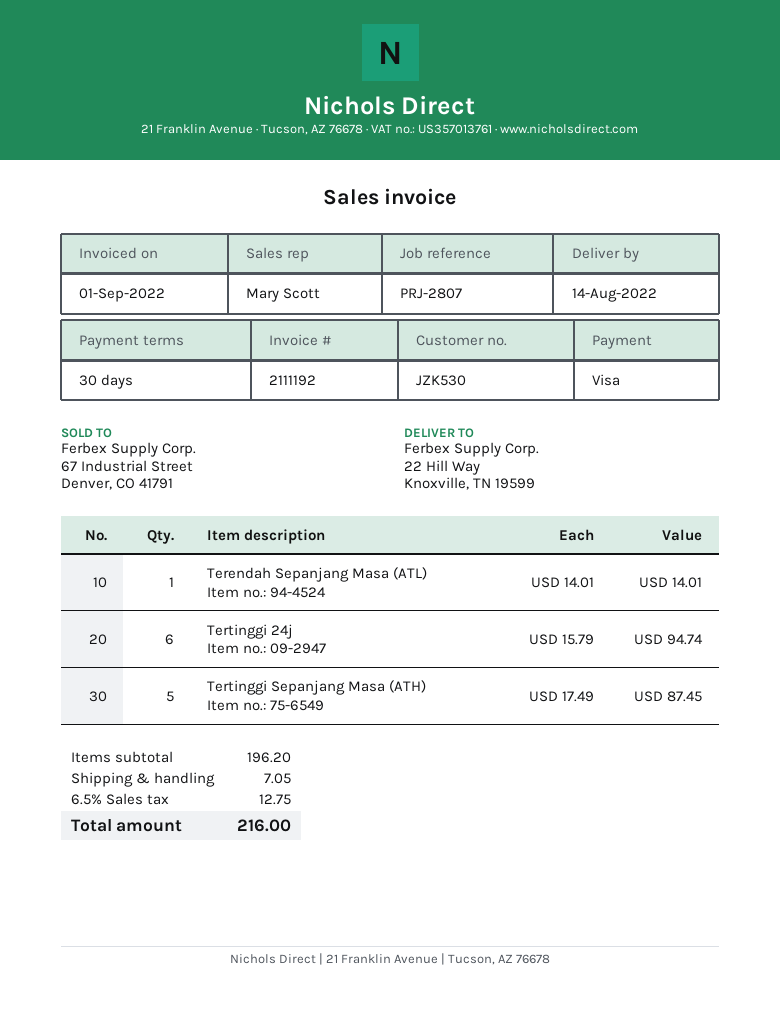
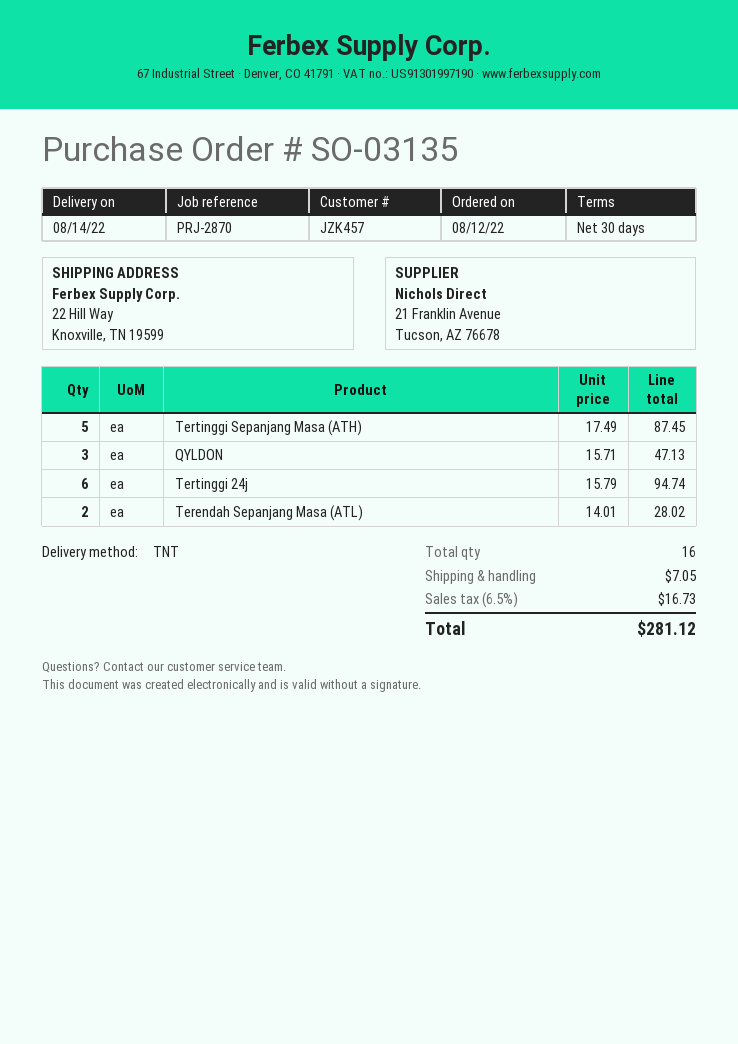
customer number: JZK530 -> JZK457
reference: PRJ-2807 -> PRJ-2870
Terendah Sepanjang Masa (ATL): 1 x 14.01 = 14.01 -> 2 x 14.01 = 28.02
QYLDON: none -> 3 x 15.71 = 47.13
tax: 6.5% = 12.75 -> 6.5% = 16.73
total: 216.00 -> 281.12

